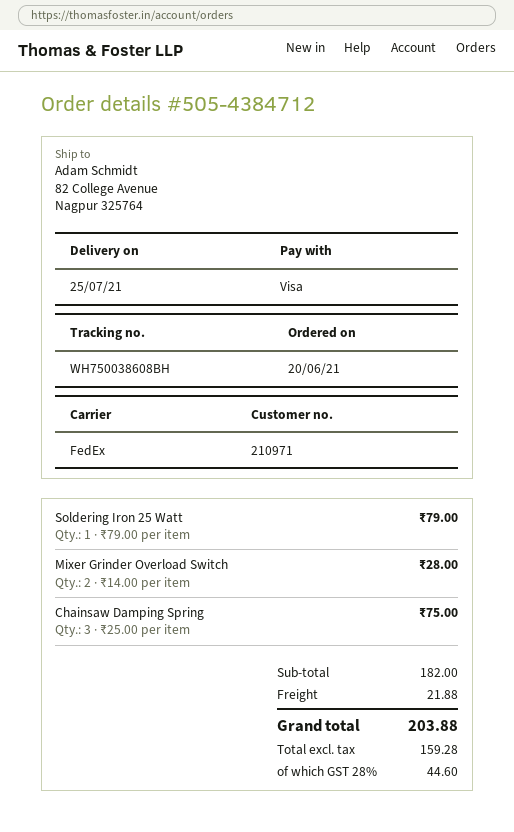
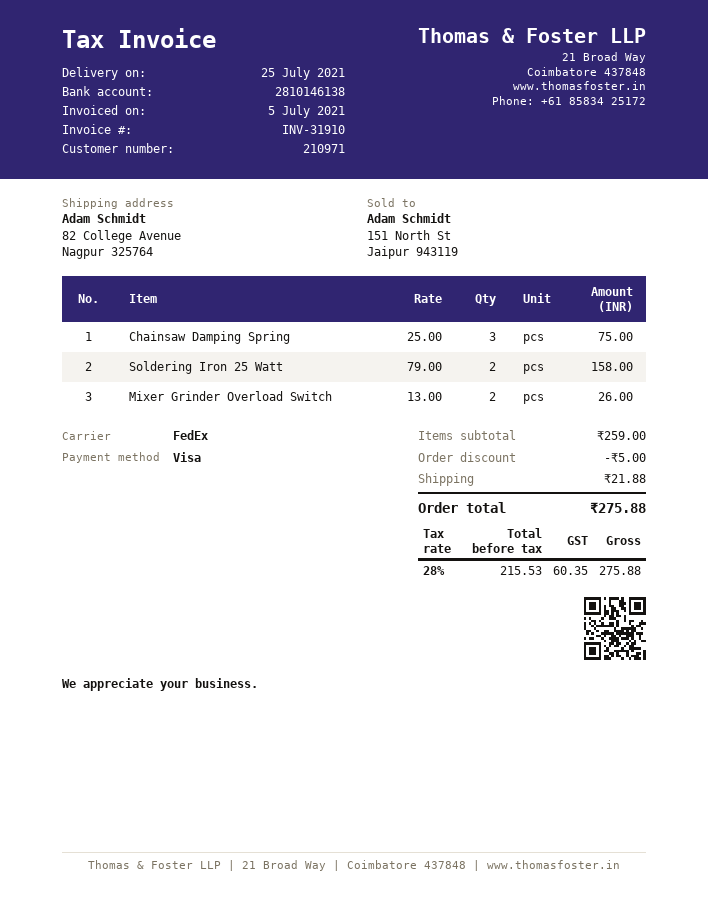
Soldering Iron 25 Watt: 1 x 79.00 = 79.00 -> 2 x 79.00 = 158.00
Mixer Grinder Overload Switch: 2 x 14.00 = 28.00 -> 2 x 13.00 = 26.00
subtotal: 182.00 -> 259.00
discount: none -> 5.00
net: 159.28 -> 215.53
tax: 28% = 44.60 -> 28% = 60.35
total: 203.88 -> 275.88

